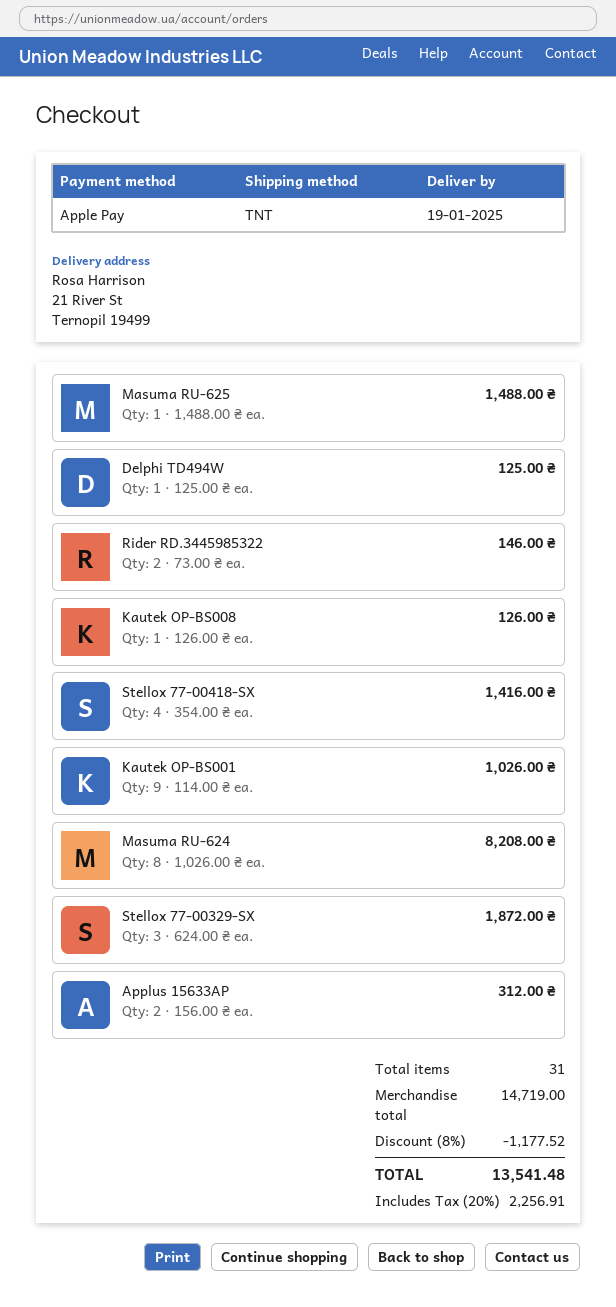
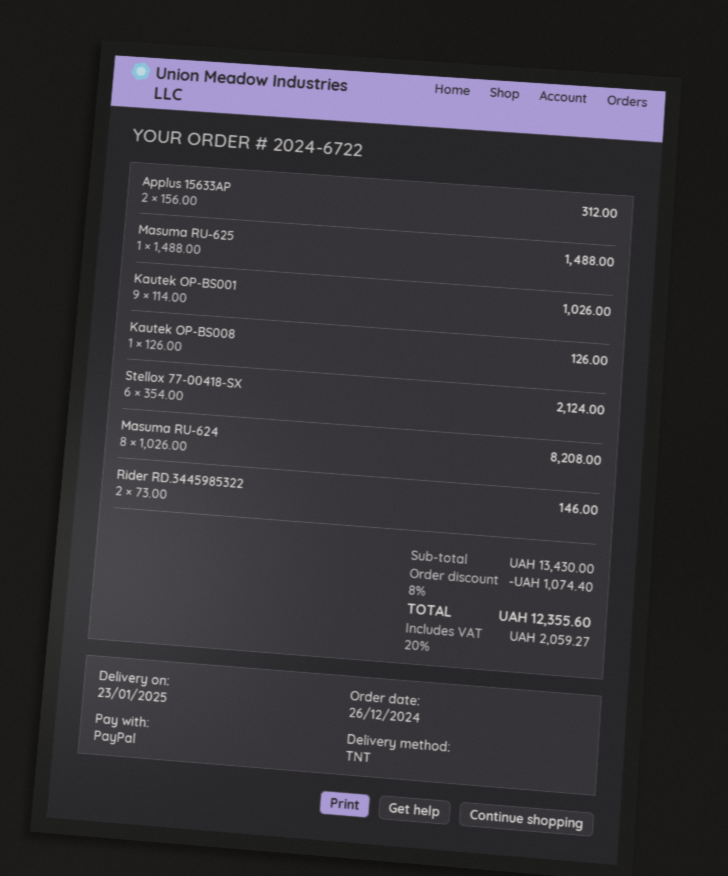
delivery date: 2025-01-19 -> 2025-01-23
payment method: Apple Pay -> PayPal
Delphi TD494W: 1 x 125.00 = 125.00 -> none
Stellox 77-00418-SX: 4 x 354.00 = 1416.00 -> 6 x 354.00 = 2124.00
Stellox 77-00329-SX: 3 x 624.00 = 1872.00 -> none
subtotal: 14719.00 -> 13430.00
discount: 8% = 1177.52 -> 8% = 1074.40
tax: 20% = 2256.91 -> 20% = 2059.27
total: 13541.48 -> 12355.60

